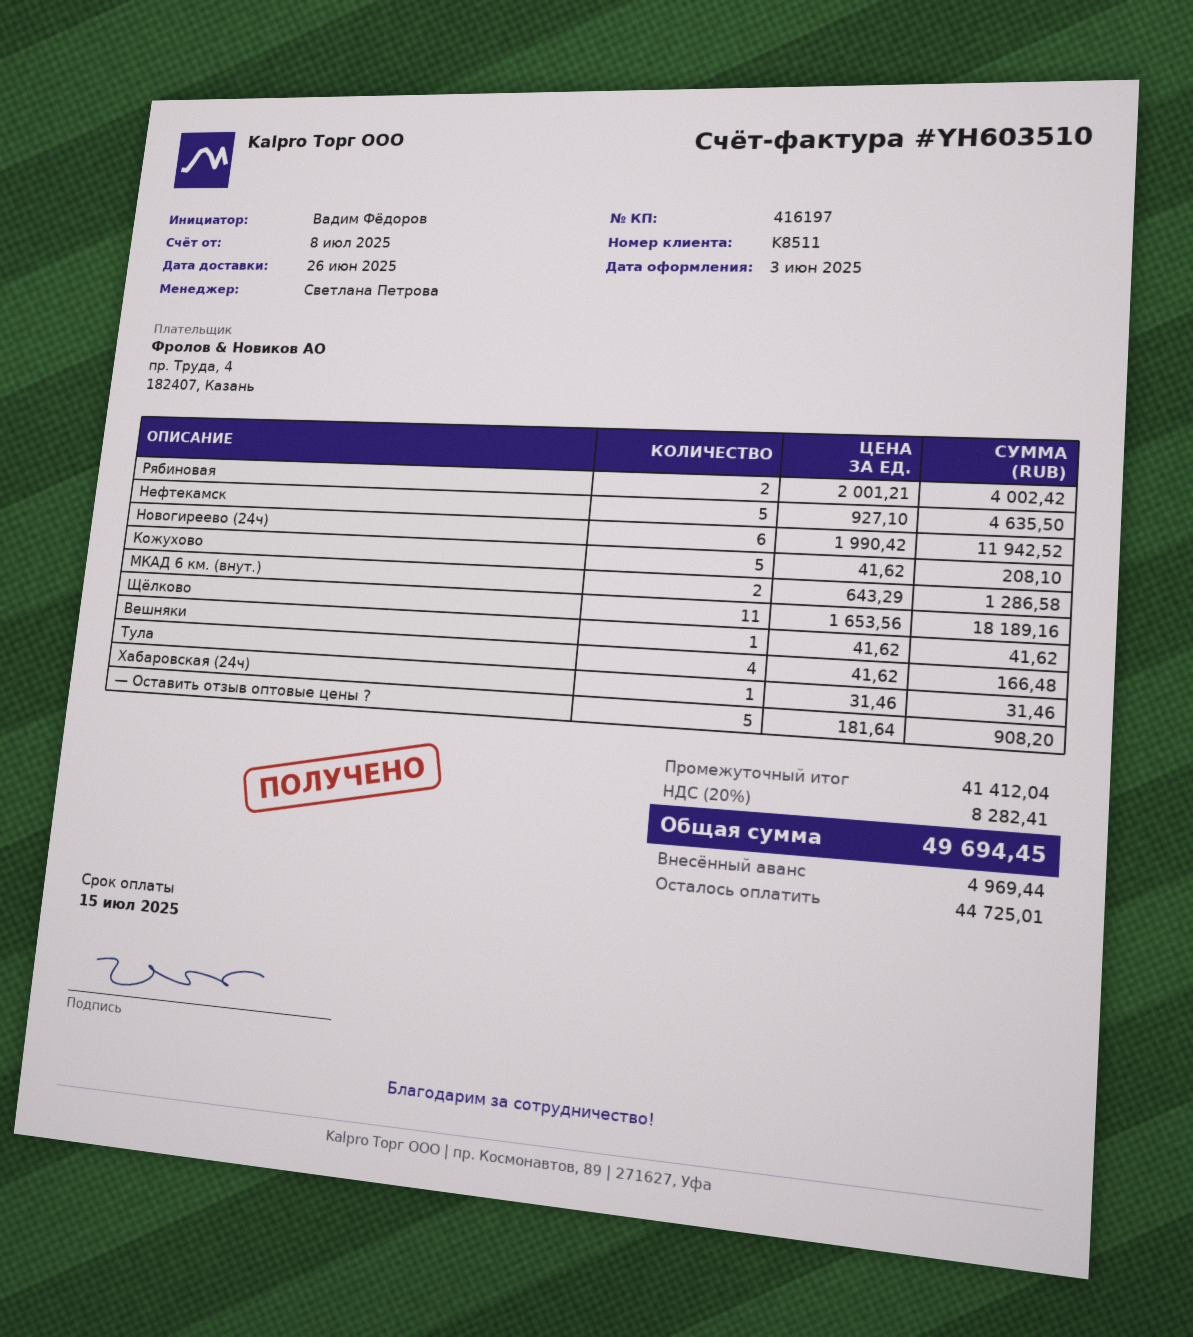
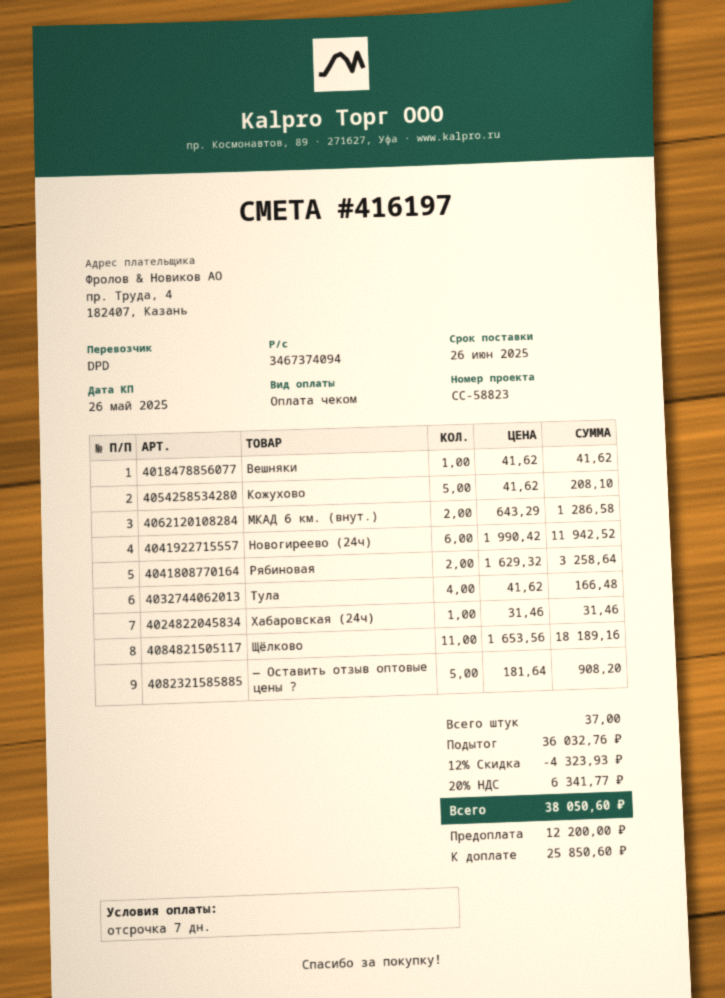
Рябиновая: 2 x 2001.21 = 4002.42 -> 2 x 1629.32 = 3258.64
Нефтекамск: 5 x 927.10 = 4635.50 -> none
subtotal: 41412.04 -> 36032.76
discount: none -> 12% = 4323.93
tax: 20% = 8282.41 -> 20% = 6341.77
total: 49694.45 -> 38050.60
deposit: 4969.44 -> 12200.00
balance: 44725.01 -> 25850.60

